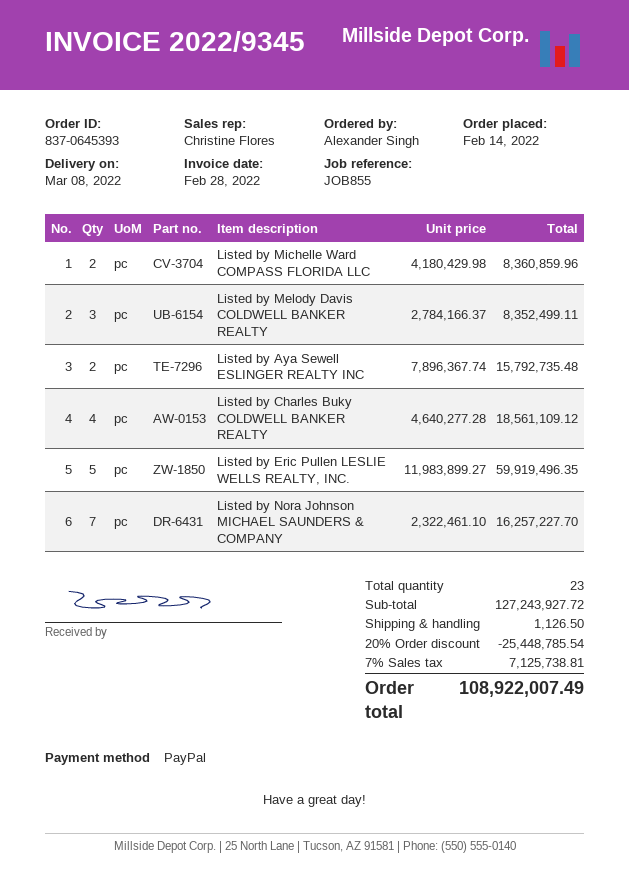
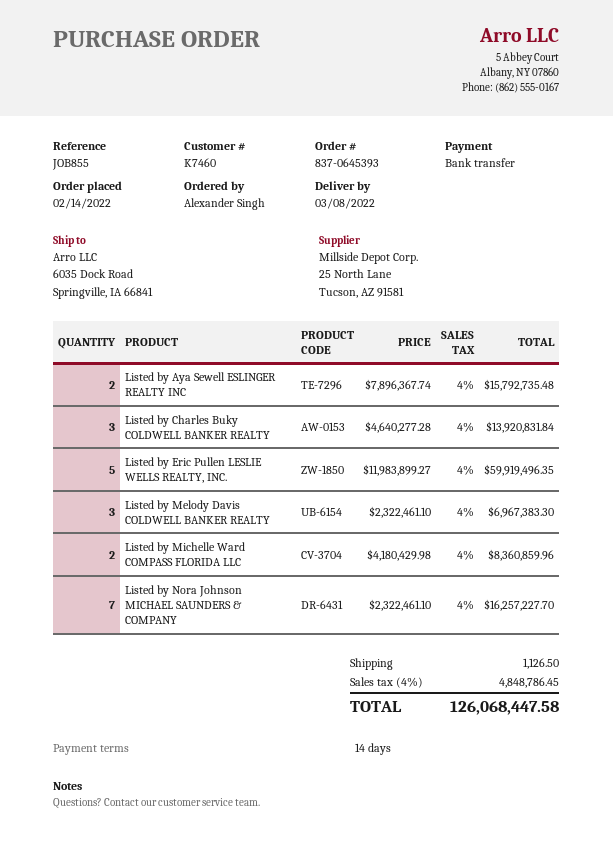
payment method: PayPal -> bank transfer
Listed by Melody Davis COLDWELL BANKER REALTY: 3 x 2784166.37 = 8352499.11 -> 3 x 2322461.10 = 6967383.30
Listed by Charles Buky COLDWELL BANKER REALTY: 4 x 4640277.28 = 18561109.12 -> 3 x 4640277.28 = 13920831.84
discount: 20% = 25448785.54 -> none
tax: 7% = 7125738.81 -> 4% = 4848786.45
total: 108922007.49 -> 126068447.58

